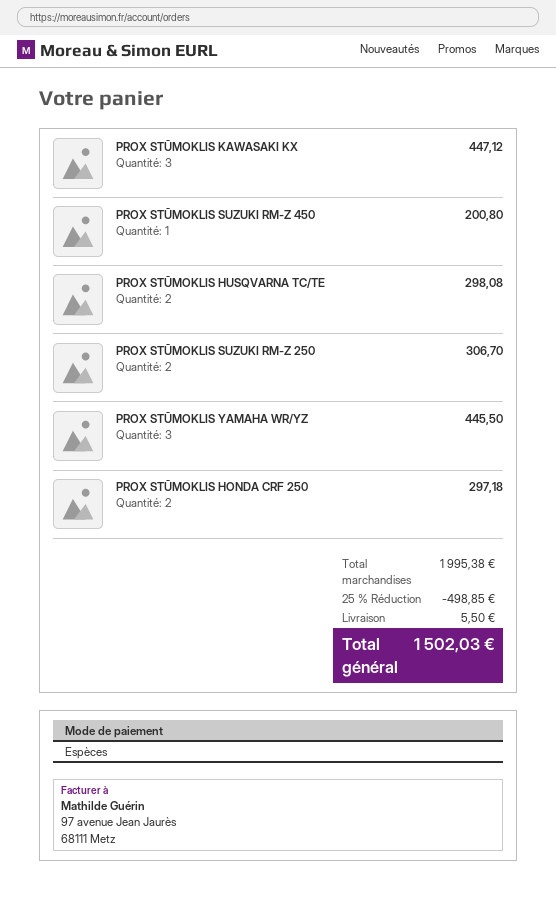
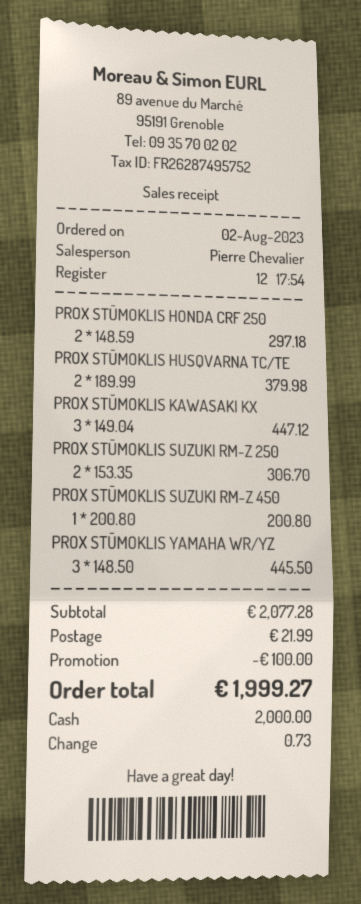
PROX STŪMOKLIS HUSQVARNA TC/TE: 2 for 298.08 -> 2 for 379.98
subtotal: 1995.38 -> 2077.28
discount: 498.85 -> 100.00
shipping: 5.50 -> 21.99
total: 1502.03 -> 1999.27

